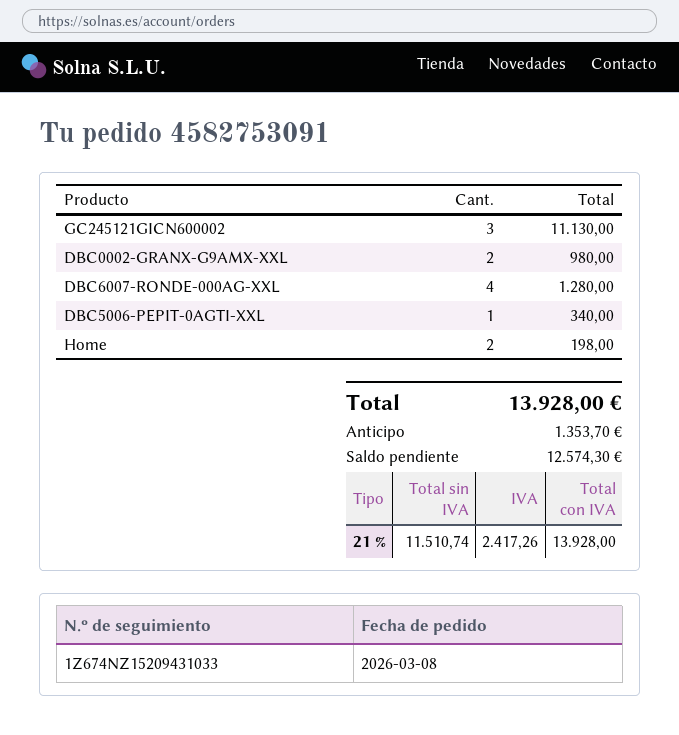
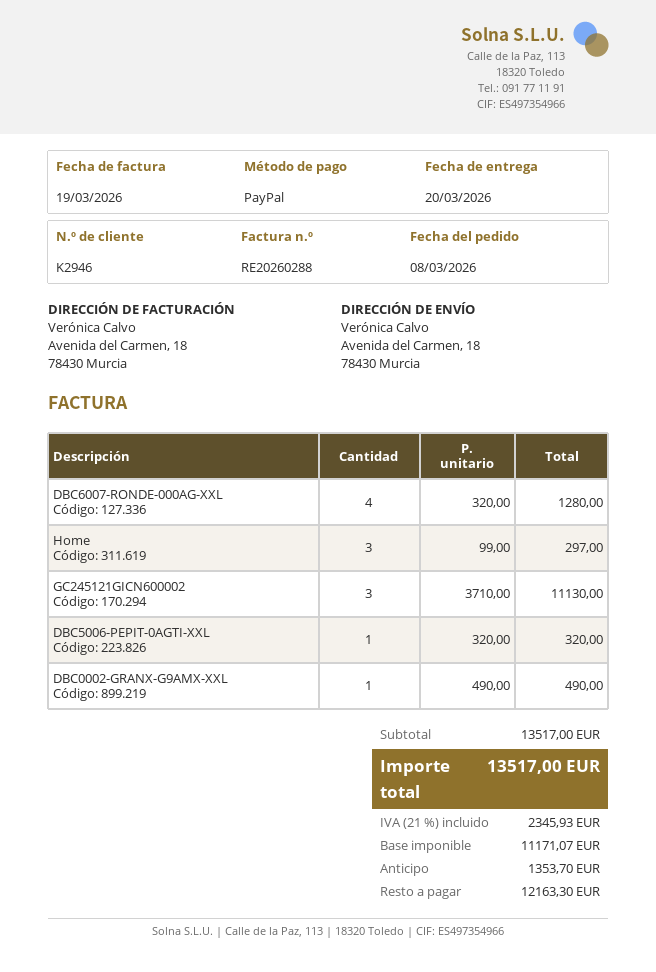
DBC0002-GRANX-G9AMX-XXL: 2 for 980.00 -> 1 for 490.00
DBC5006-PEPIT-0AGTI-XXL: 1 for 340.00 -> 1 for 320.00
Home: 2 for 198.00 -> 3 for 297.00
net: 11510.74 -> 11171.07
tax: 21% = 2417.26 -> 21% = 2345.93
total: 13928.00 -> 13517.00
balance: 12574.30 -> 12163.30

